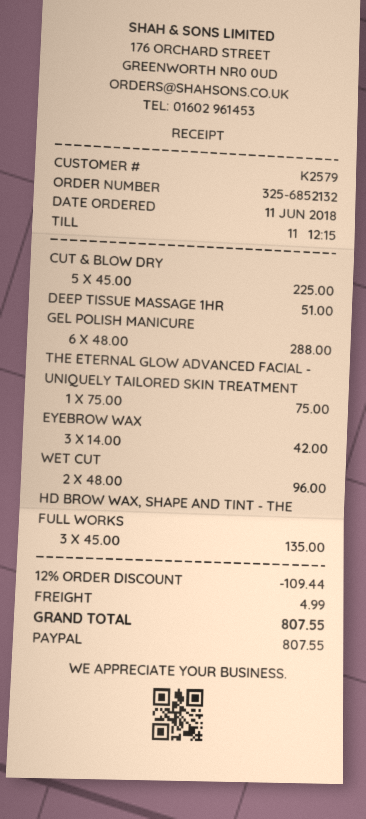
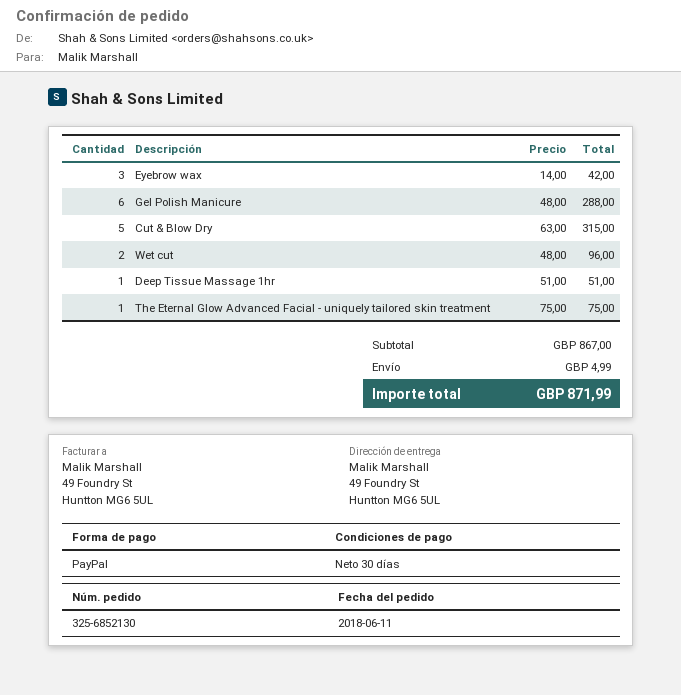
order number: 325-6852132 -> 325-6852130
CUT & BLOW DRY: 5 x 45.00 = 225.00 -> 5 x 63.00 = 315.00
HD BROW WAX, SHAPE AND TINT - THE FULL WORKS: 3 x 45.00 = 135.00 -> none
discount: 12% = 109.44 -> none
total: 807.55 -> 871.99

